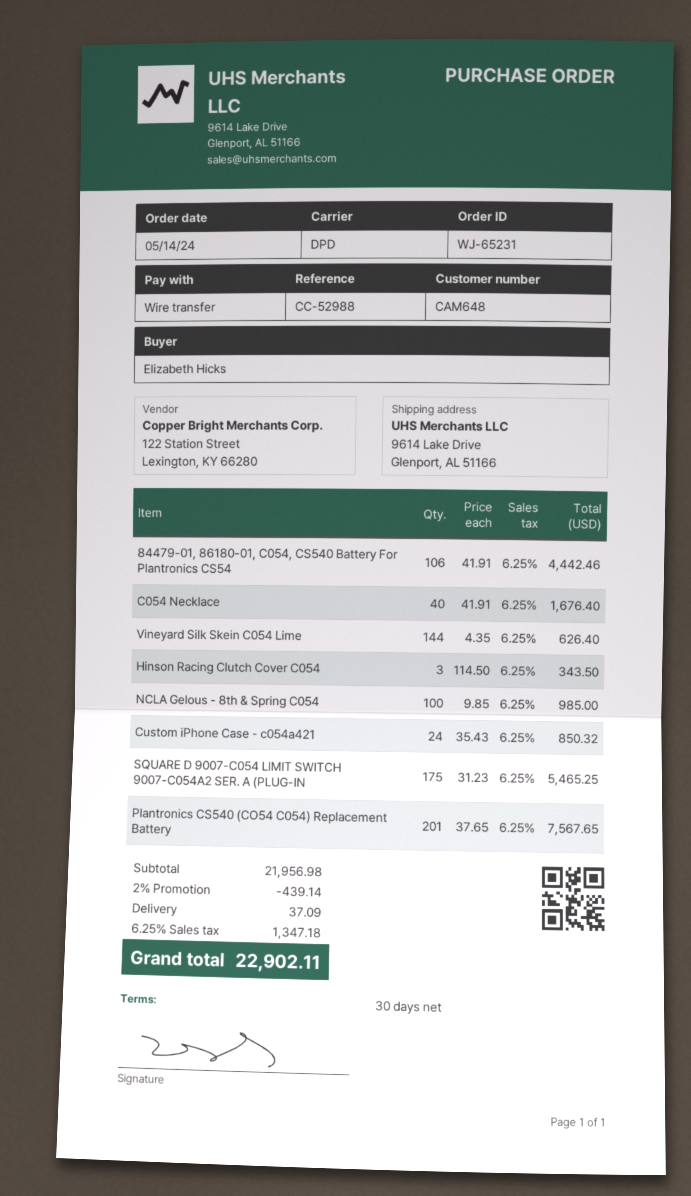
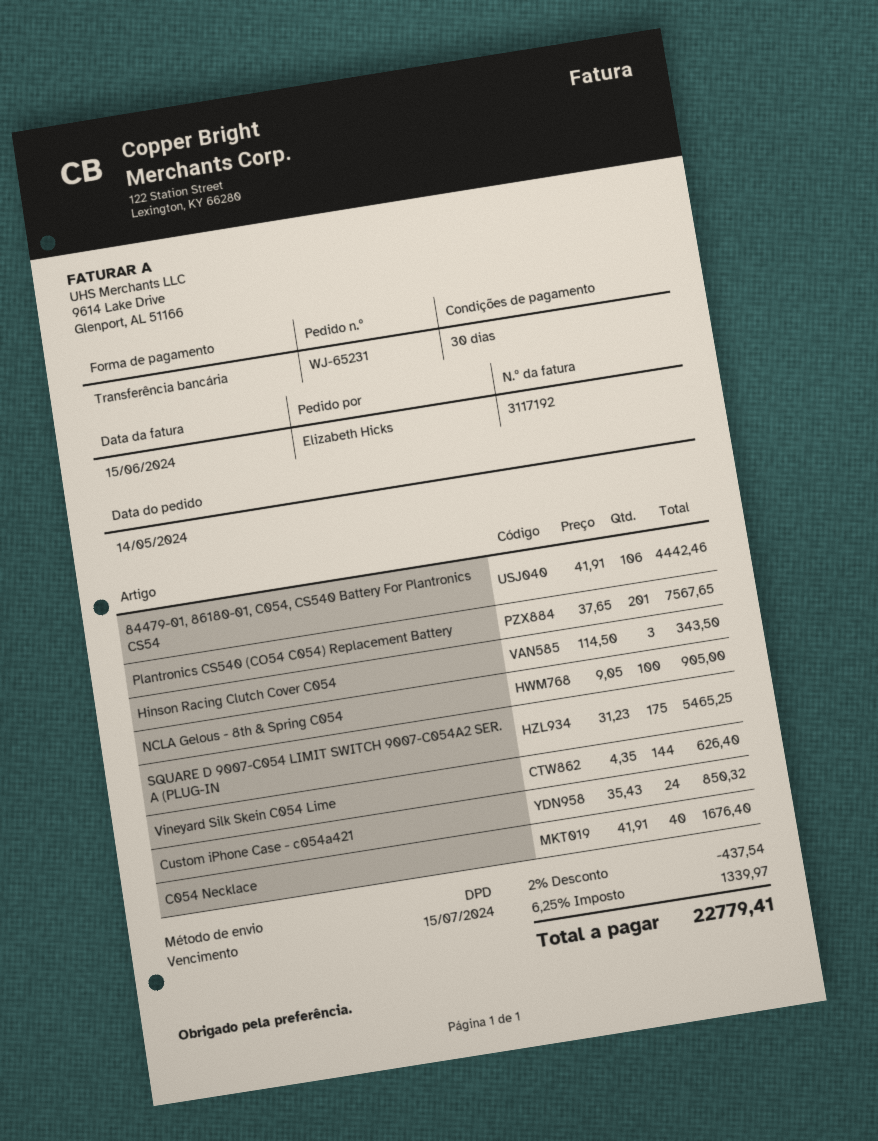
NCLA Gelous - 8th & Spring C054: 100 x 9.85 = 985.00 -> 100 x 9.05 = 905.00
discount: 2% = 439.14 -> 2% = 437.54
shipping: 37.09 -> none
tax: 6.25% = 1347.18 -> 6.25% = 1339.97
total: 22902.11 -> 22779.41

